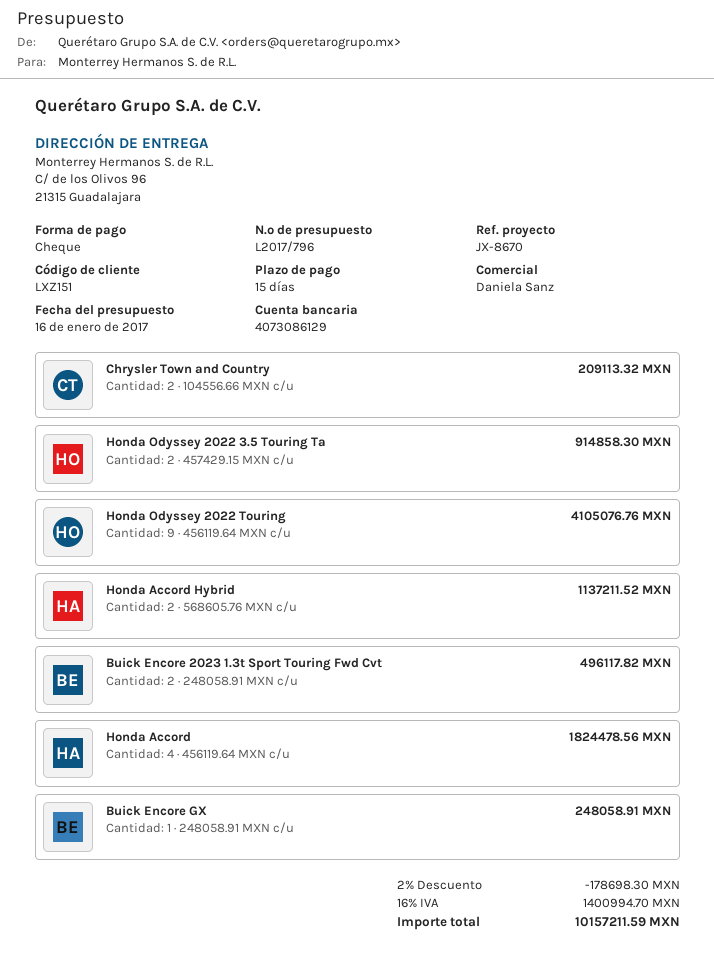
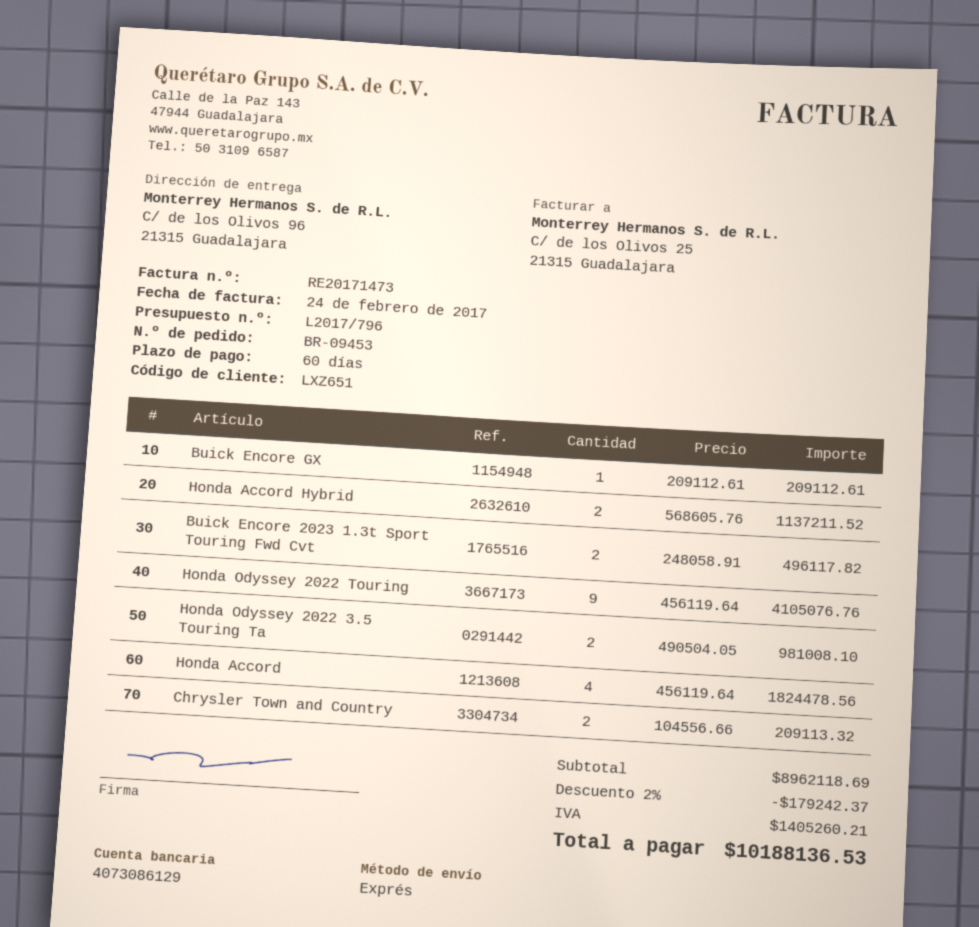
payment terms: 15 days -> 60 days
customer number: LXZ151 -> LXZ651
Honda Odyssey 2022 3.5 Touring Ta: 2 x 457429.15 = 914858.30 -> 2 x 490504.05 = 981008.10
Buick Encore GX: 1 x 248058.91 = 248058.91 -> 1 x 209112.61 = 209112.61
discount: 2% = 178698.30 -> 2% = 179242.37
tax: 1400994.70 -> 1405260.21
total: 10157211.59 -> 10188136.53

